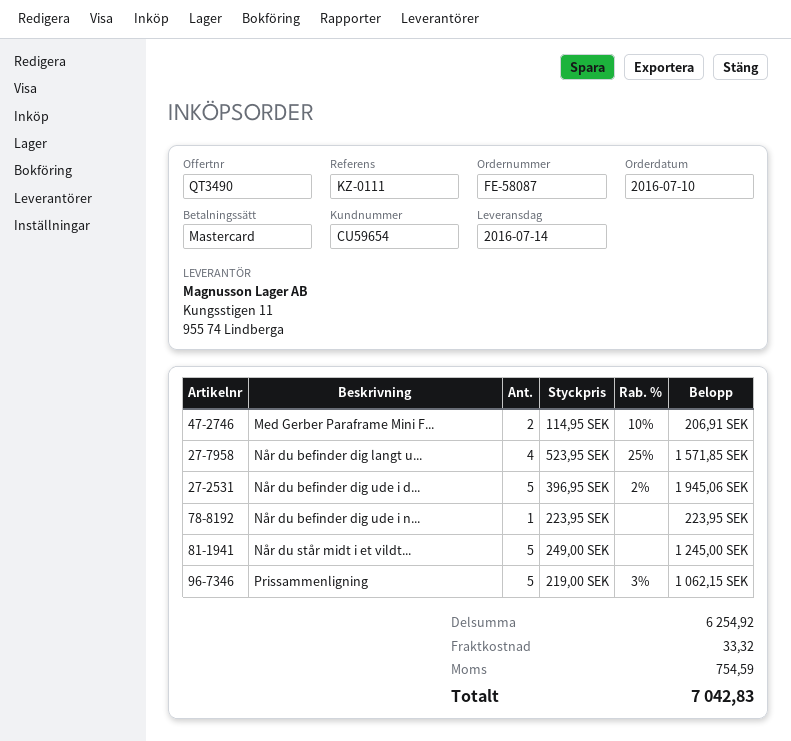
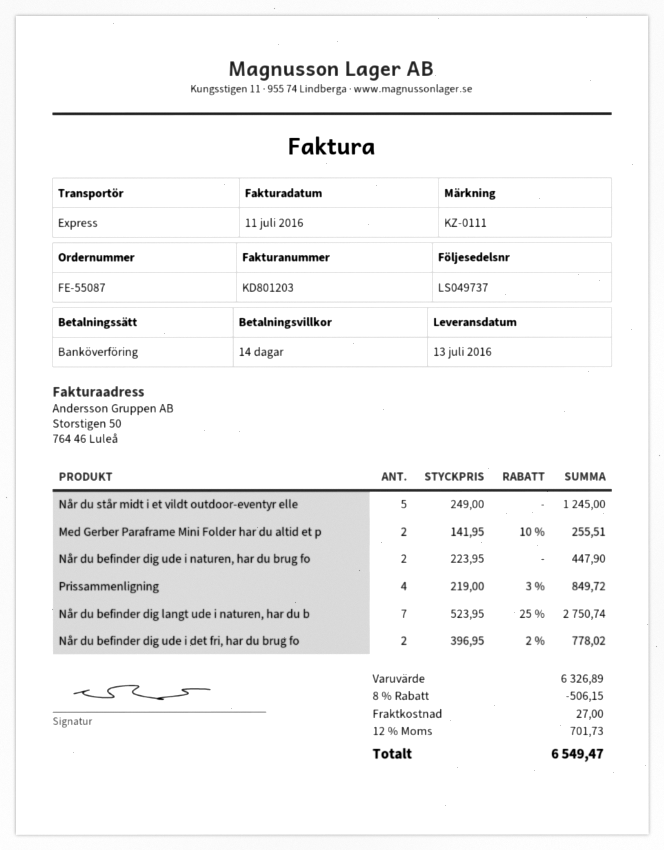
order number: FE-58087 -> FE-55087
delivery date: 2016-07-14 -> 2016-07-13
payment method: Mastercard -> bank transfer
Med Gerber Paraframe Mini F...: 2 x 114.95 - 10% = 206.91 -> 2 x 141.95 - 10% = 255.51
Når du befinder dig langt u...: 4 x 523.95 - 25% = 1571.85 -> 7 x 523.95 - 25% = 2750.74
Når du befinder dig ude i d...: 5 x 396.95 - 2% = 1945.06 -> 2 x 396.95 - 2% = 778.02
Når du befinder dig ude i n...: 1 x 223.95 = 223.95 -> 2 x 223.95 = 447.90
Prissammenligning: 5 x 219.00 - 3% = 1062.15 -> 4 x 219.00 - 3% = 849.72
subtotal: 6254.92 -> 6326.89
discount: none -> 8% = 506.15
shipping: 33.32 -> 27.00
tax: 754.59 -> 701.73
total: 7042.83 -> 6549.47

